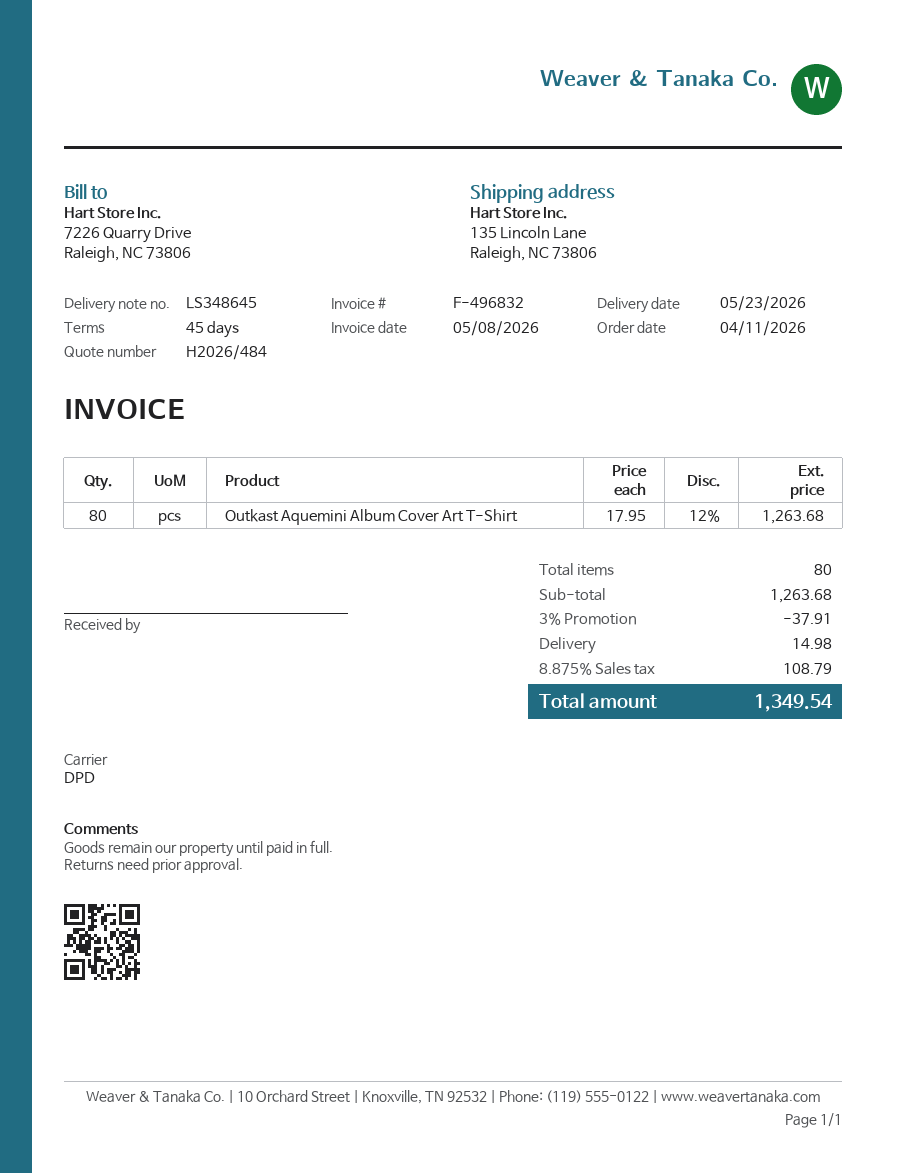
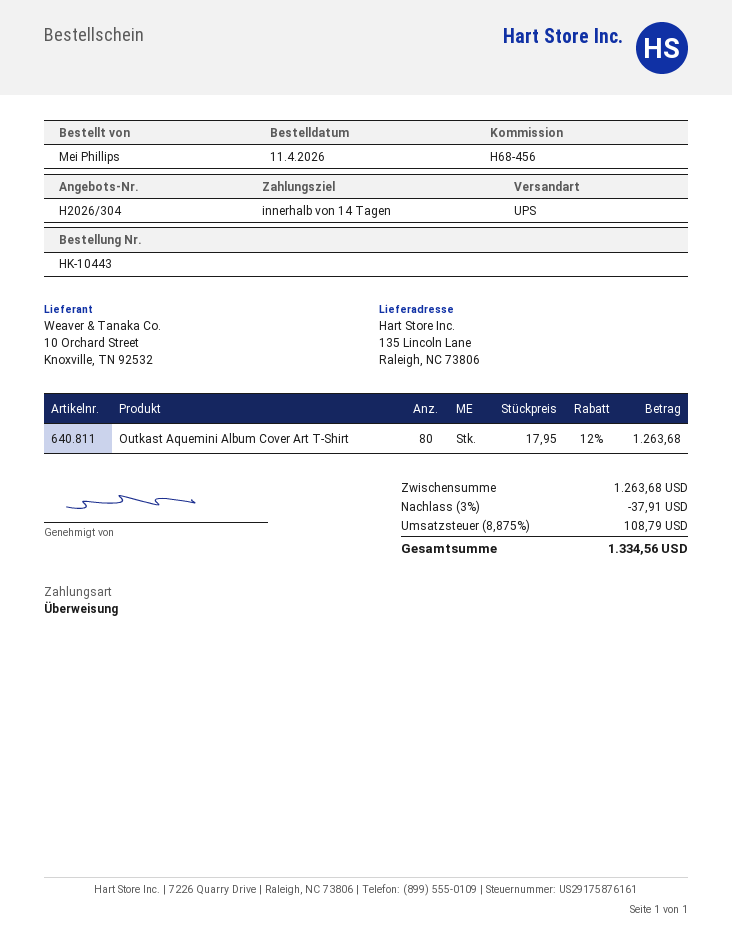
quote number: H2026/484 -> H2026/304
payment terms: 45 days -> 14 days
shipping method: DPD -> UPS
shipping: 14.98 -> none
total: 1349.54 -> 1334.56

